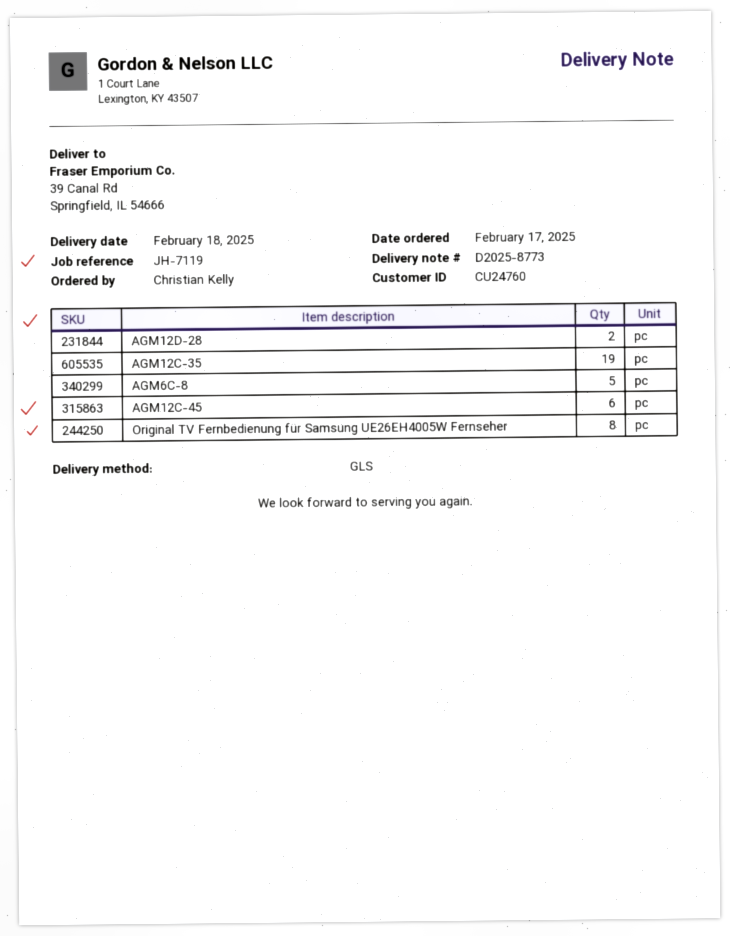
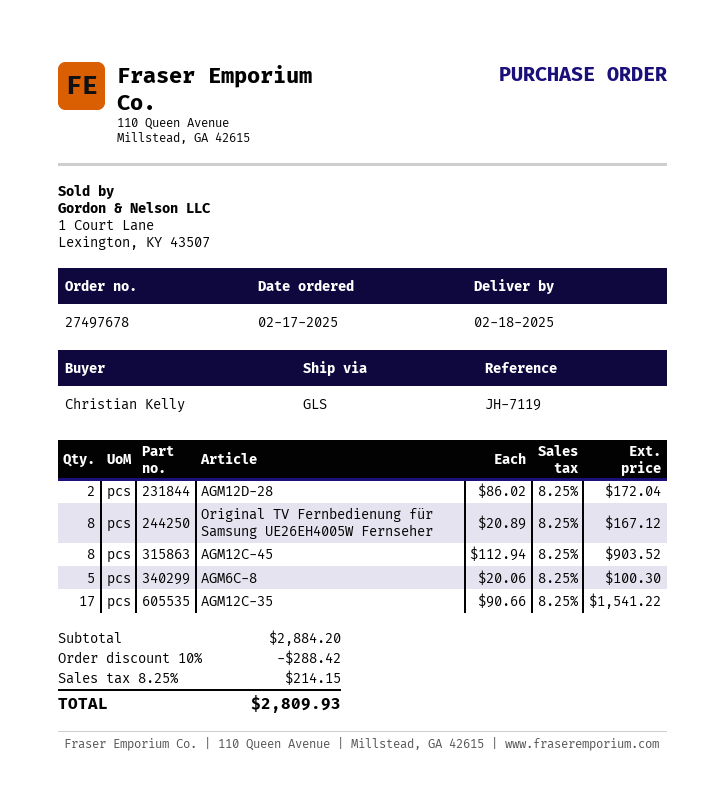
AGM12C-35: 19 -> 17
AGM12C-45: 6 -> 8

